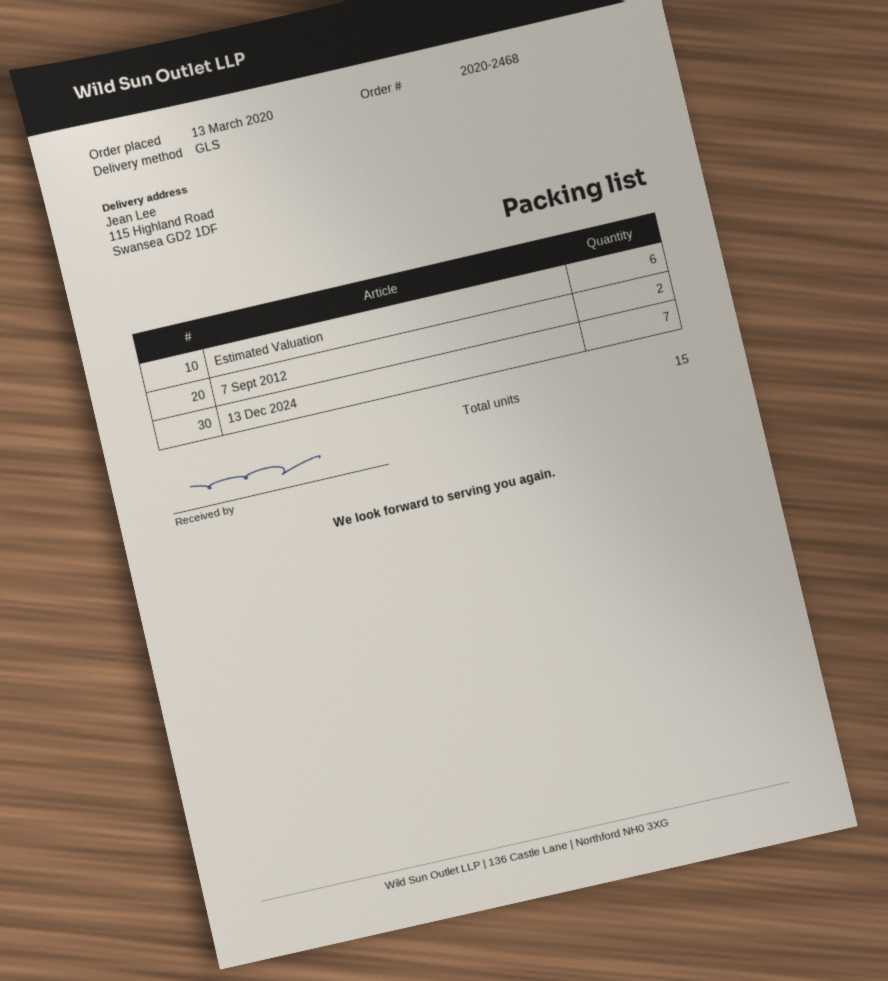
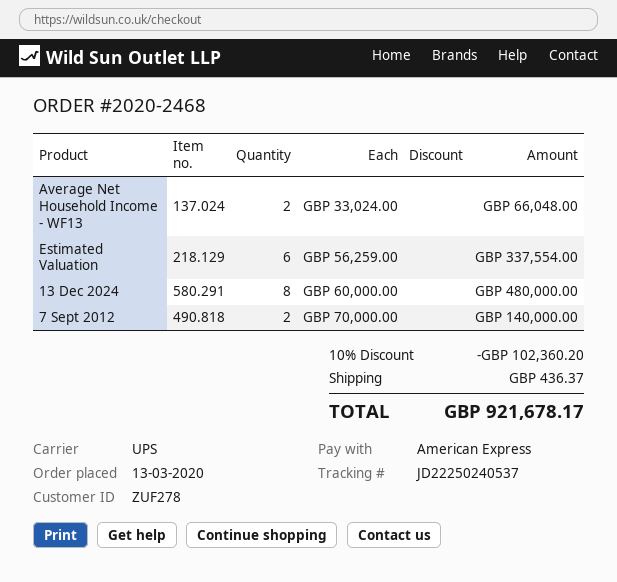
shipping method: GLS -> UPS
13 Dec 2024: 7 -> 8
Average Net Household Income - WF13: none -> 2

